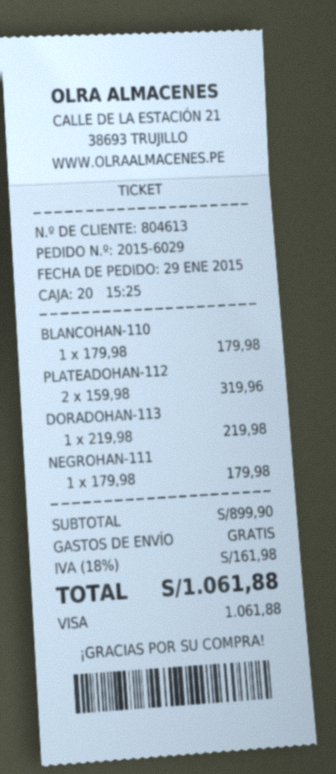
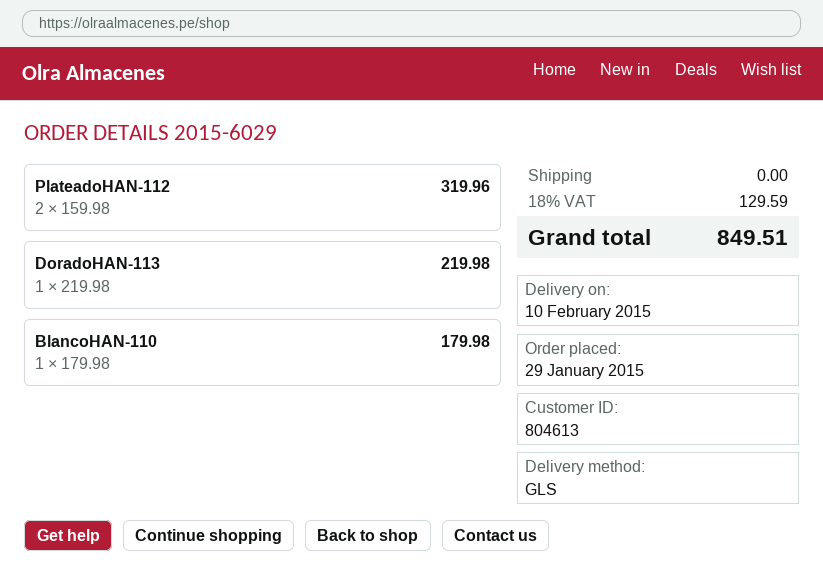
NEGROHAN-111: 1 x 179.98 = 179.98 -> none
tax: 18% = 161.98 -> 18% = 129.59
total: 1061.88 -> 849.51

